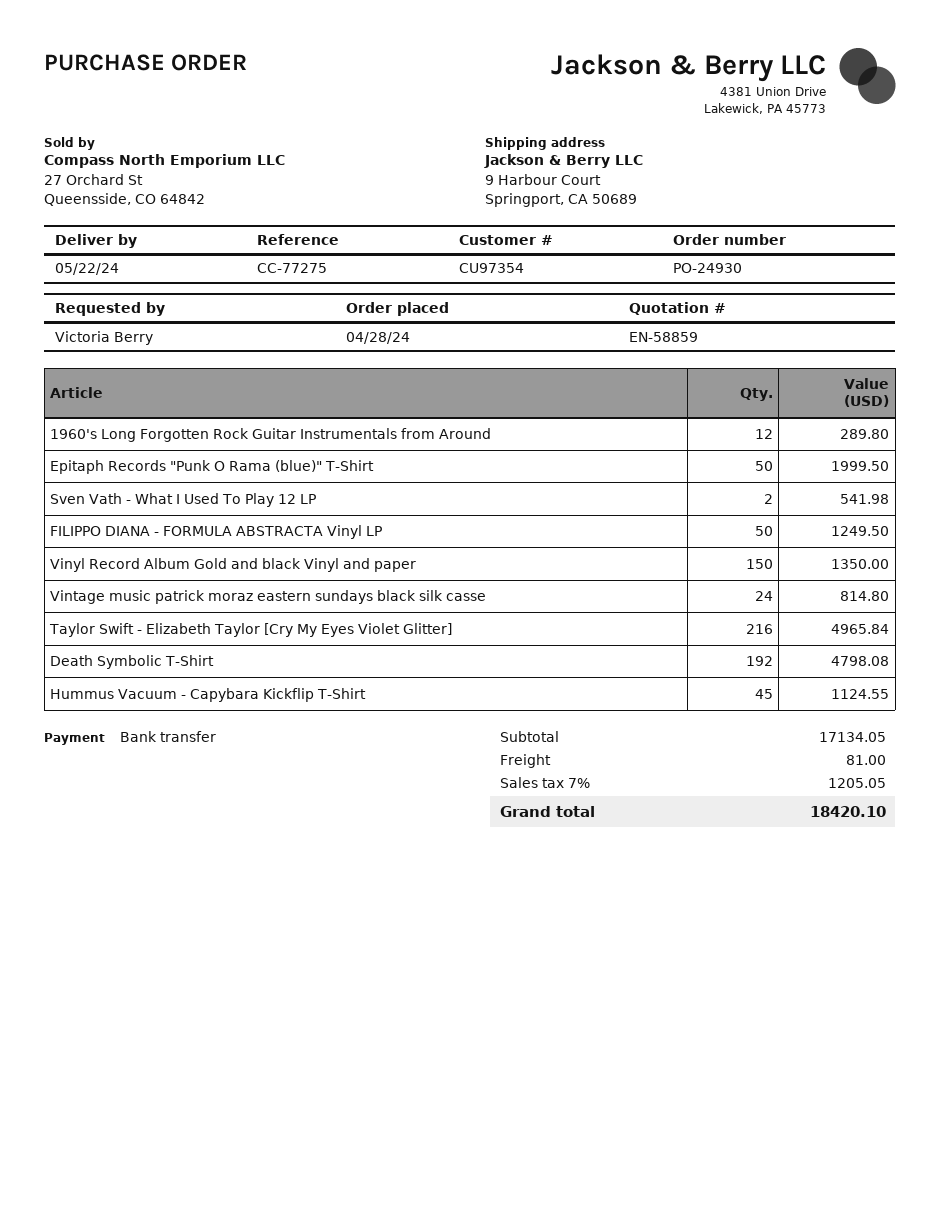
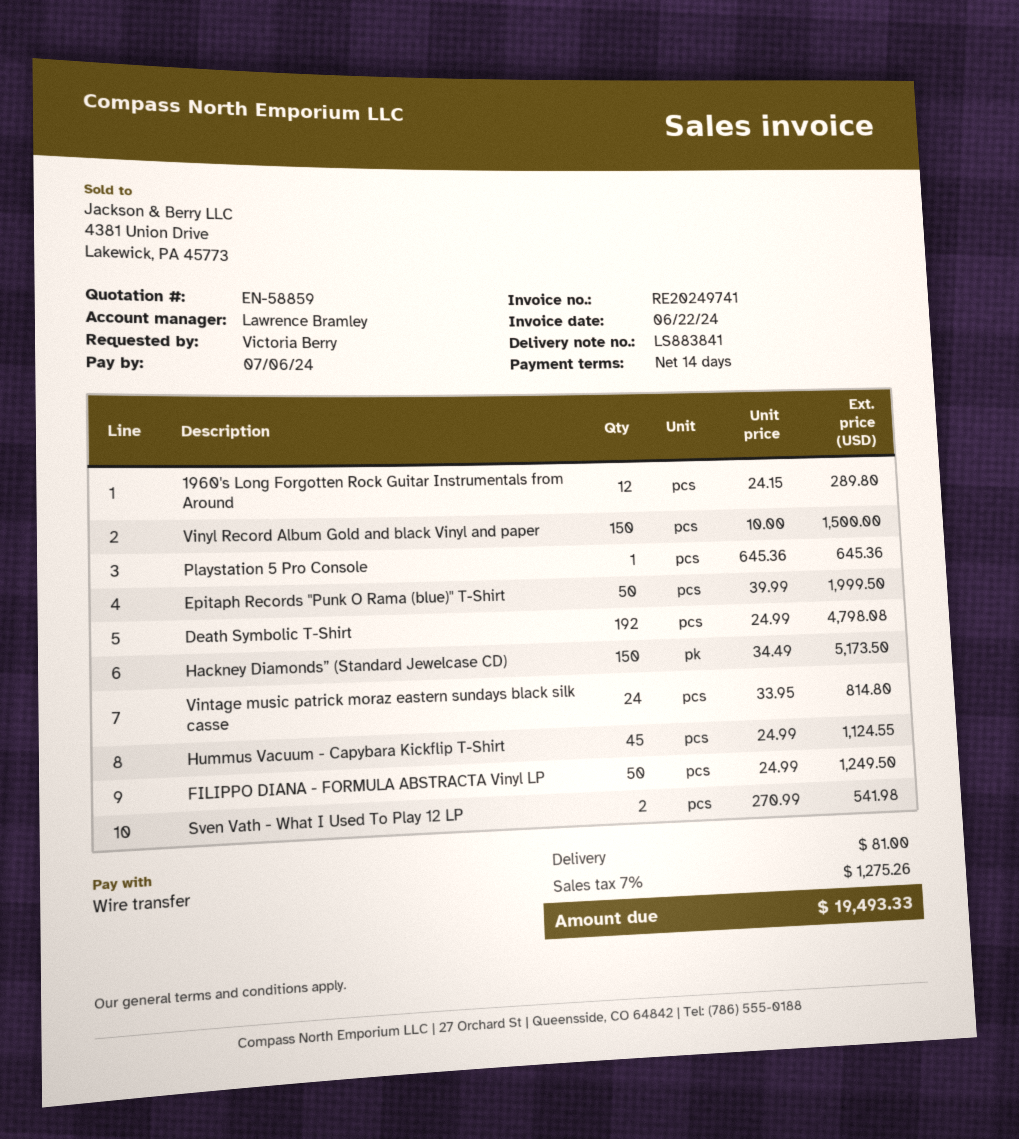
Vinyl Record Album Gold and black Vinyl and paper: 150 for 1350.00 -> 150 for 1500.00
Taylor Swift - Elizabeth Taylor [Cry My Eyes Violet Glitter]: 216 for 4965.84 -> none
Playstation 5 Pro Console: none -> 1 for 645.36
Hackney Diamonds” (Standard Jewelcase CD): none -> 150 for 5173.50
tax: 7% = 1205.05 -> 7% = 1275.26
total: 18420.10 -> 19493.33

